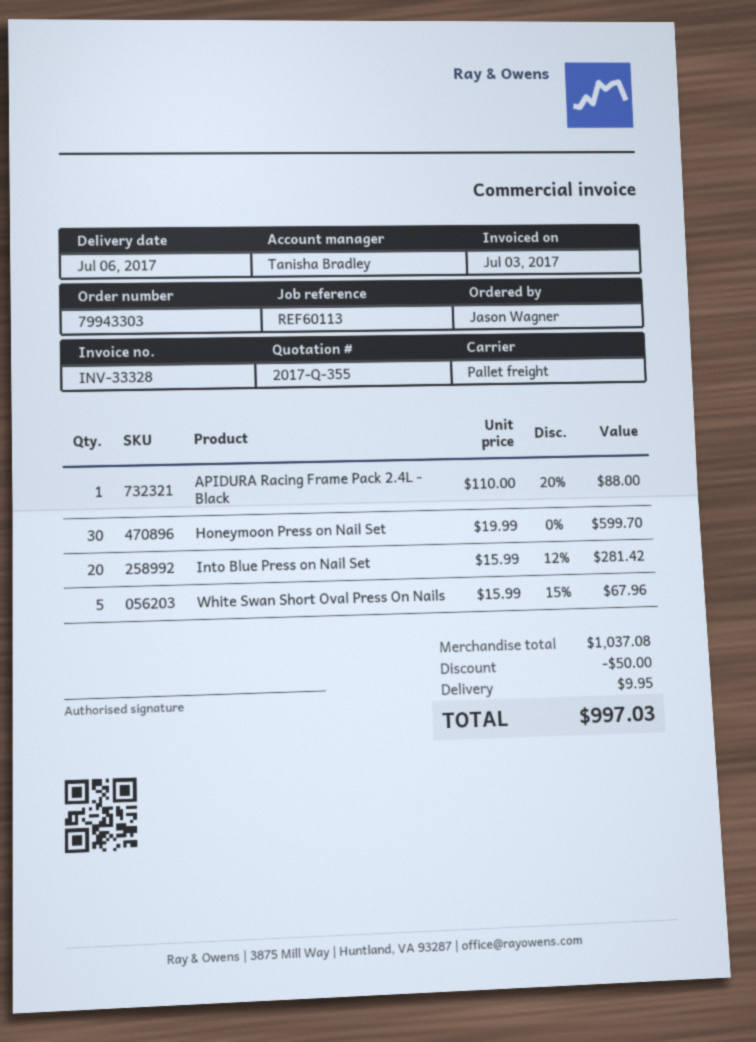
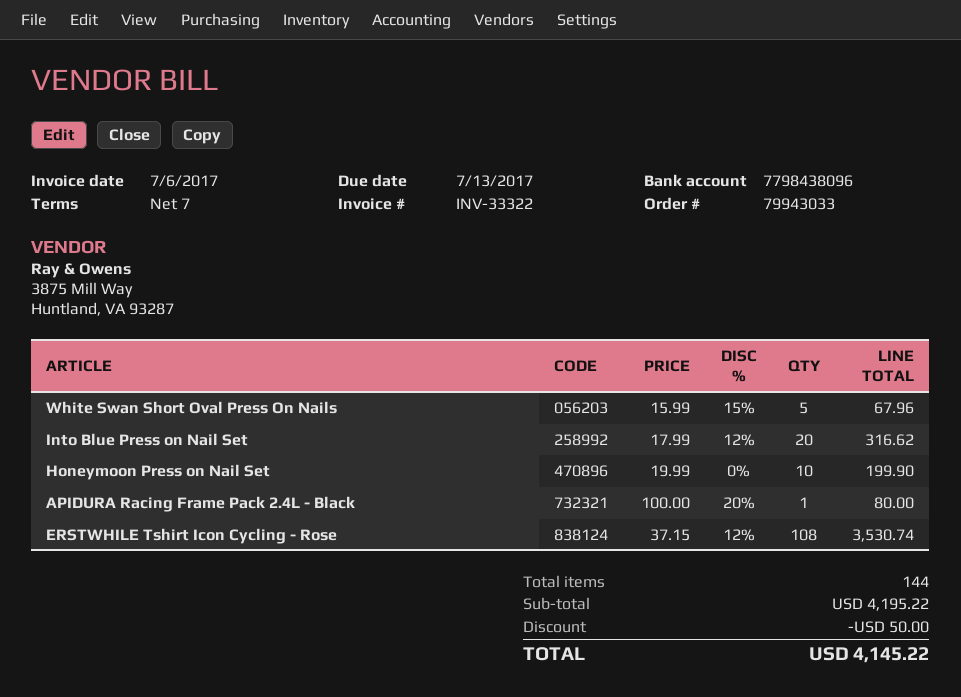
order number: 79943303 -> 79943033
invoice number: INV-33328 -> INV-33322
invoice date: 2017-07-03 -> 2017-07-06
APIDURA Racing Frame Pack 2.4L - Black: 1 x 110.00 - 20% = 88.00 -> 1 x 100.00 - 20% = 80.00
Honeymoon Press on Nail Set: 30 x 19.99 = 599.70 -> 10 x 19.99 = 199.90
Into Blue Press on Nail Set: 20 x 15.99 - 12% = 281.42 -> 20 x 17.99 - 12% = 316.62
ERSTWHILE Tshirt Icon Cycling - Rose: none -> 108 x 37.15 - 12% = 3530.74
subtotal: 1037.08 -> 4195.22
shipping: 9.95 -> none
total: 997.03 -> 4145.22

